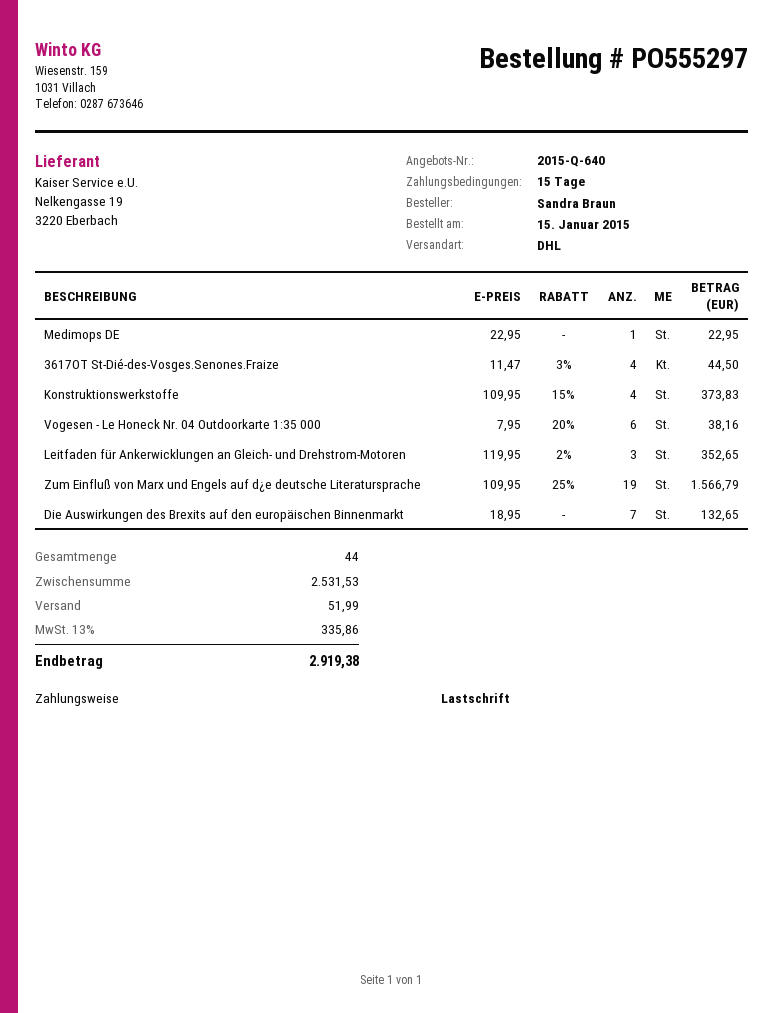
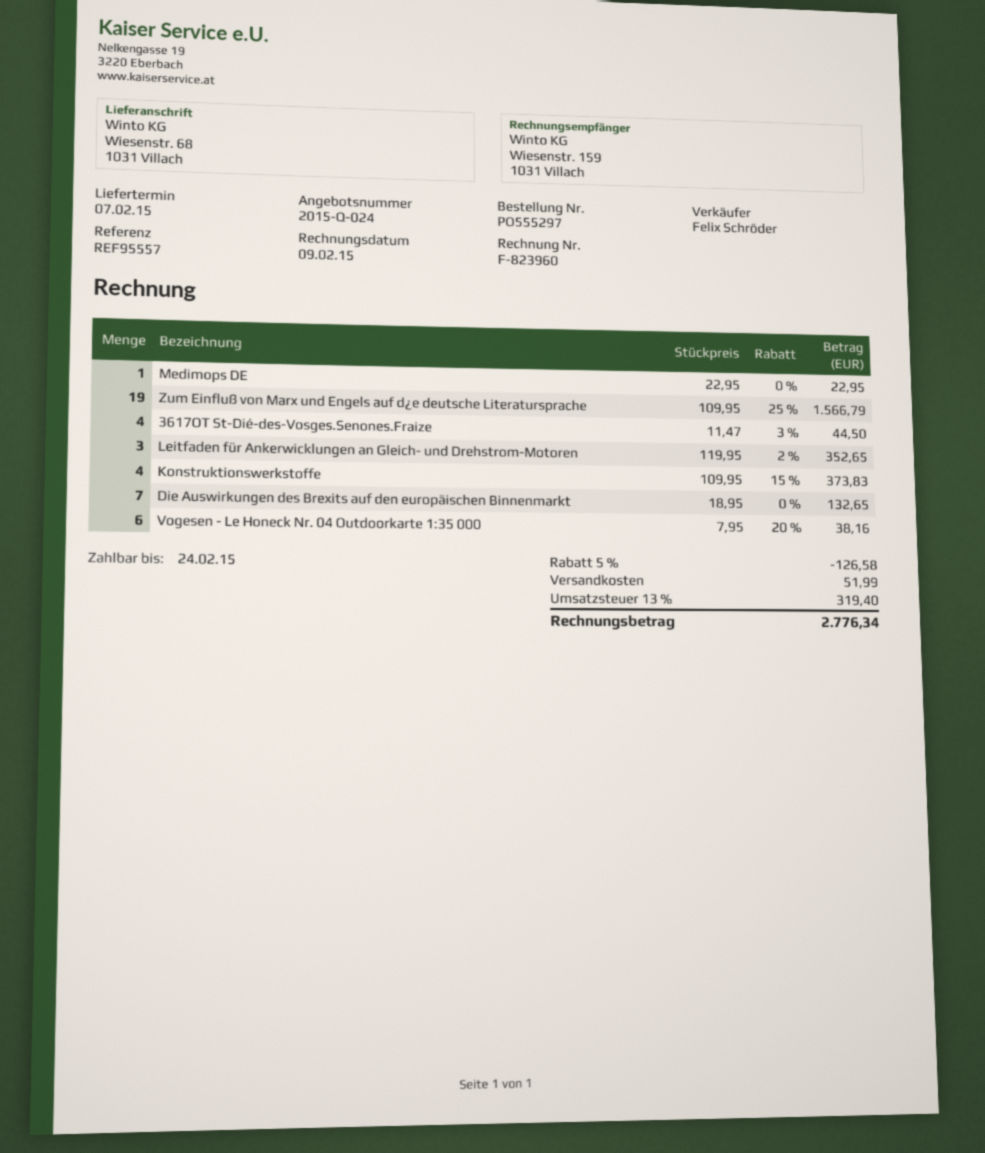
quote number: 2015-Q-640 -> 2015-Q-024
discount: none -> 5% = 126.58
tax: 13% = 335.86 -> 13% = 319.40
total: 2919.38 -> 2776.34

